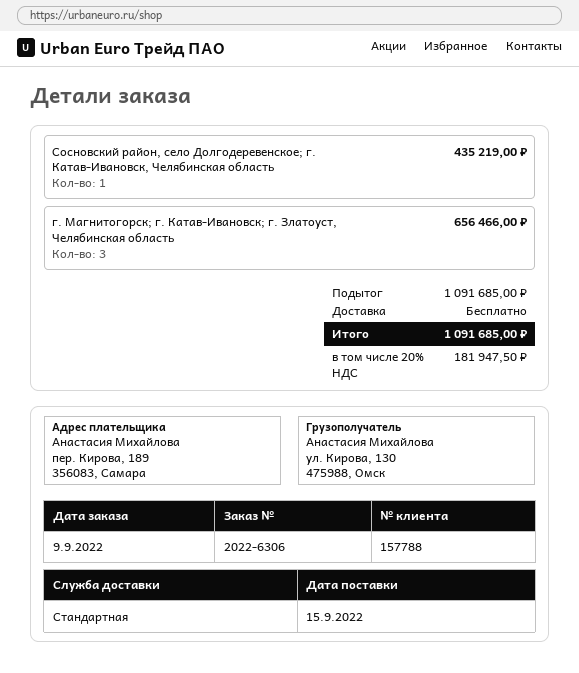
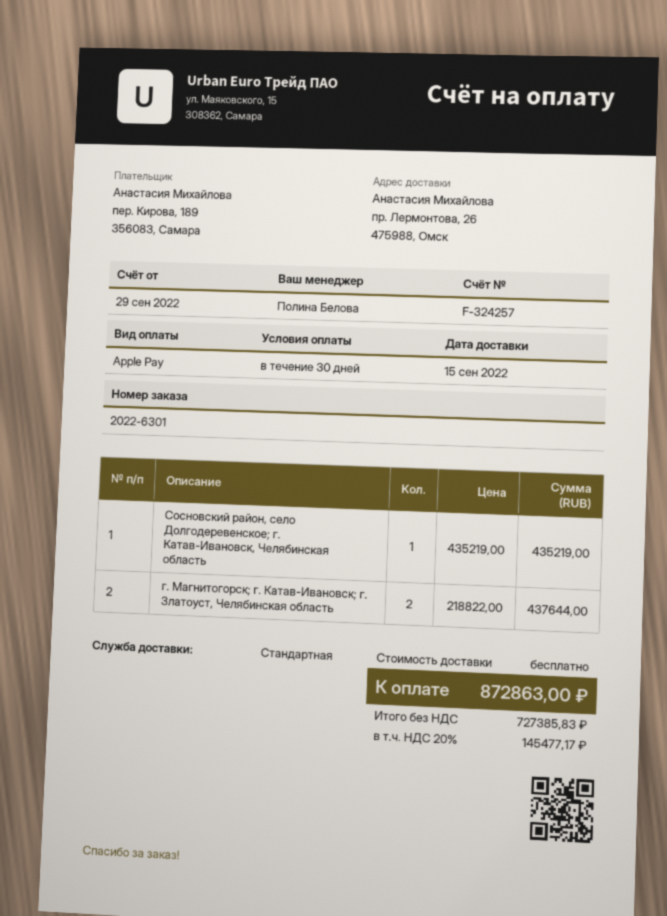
order number: 2022-6306 -> 2022-6301
ship to: ул. Кирова, 130, 475988, Омск -> пр. Лермонтова, 26, 475988, Омск
г. Магнитогорск; г. Катав-Ивановск; г. Златоуст, Челябинская область: 3 for 656466.00 -> 2 for 437644.00
tax: 20% = 181947.50 -> 20% = 145477.17
total: 1091685.00 -> 872863.00

